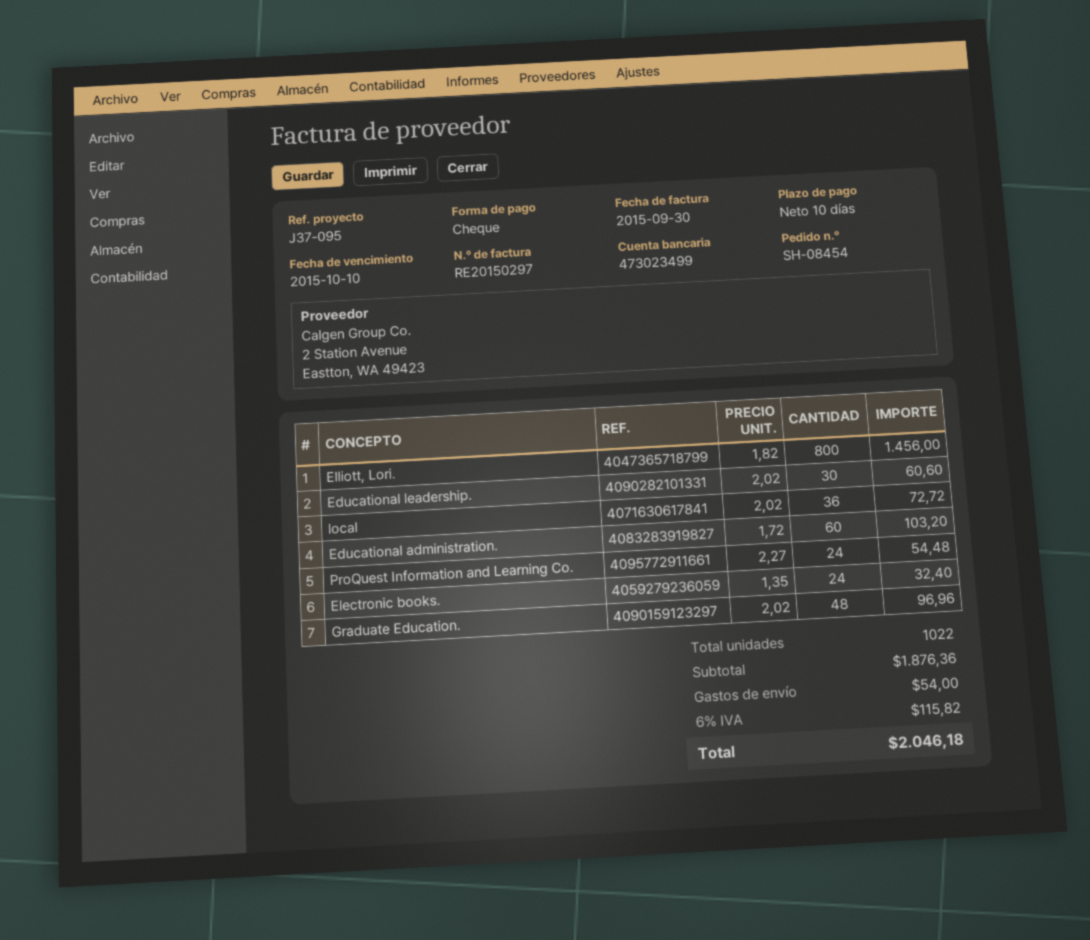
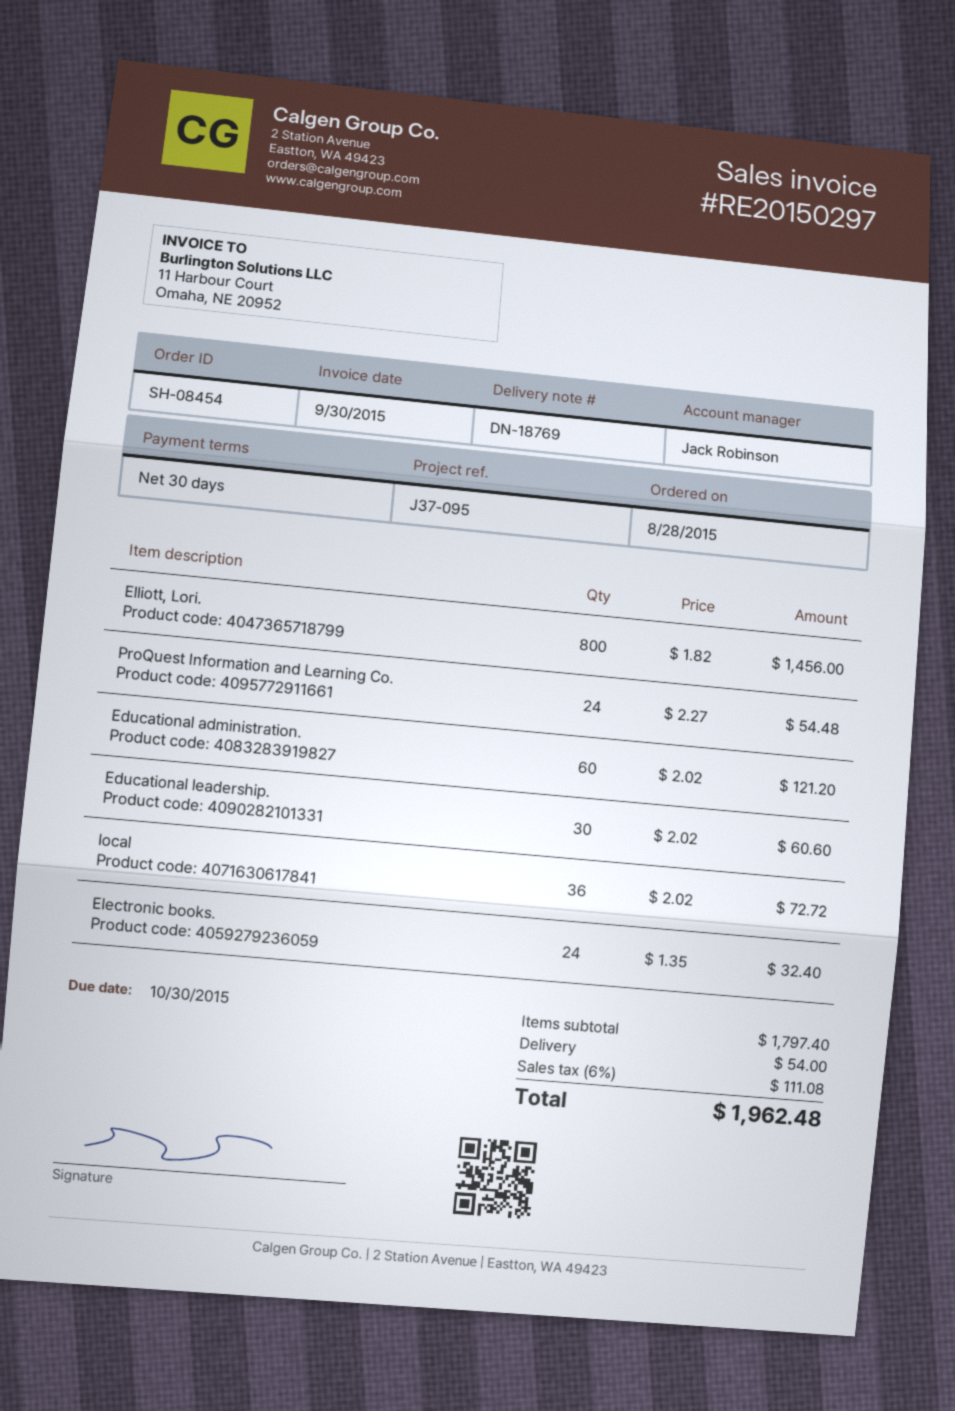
payment terms: 10 days -> 30 days
due date: 2015-10-10 -> 2015-10-30
Educational administration.: 60 x 1.72 = 103.20 -> 60 x 2.02 = 121.20
Graduate Education.: 48 x 2.02 = 96.96 -> none
subtotal: 1876.36 -> 1797.40
tax: 6% = 115.82 -> 6% = 111.08
total: 2046.18 -> 1962.48

